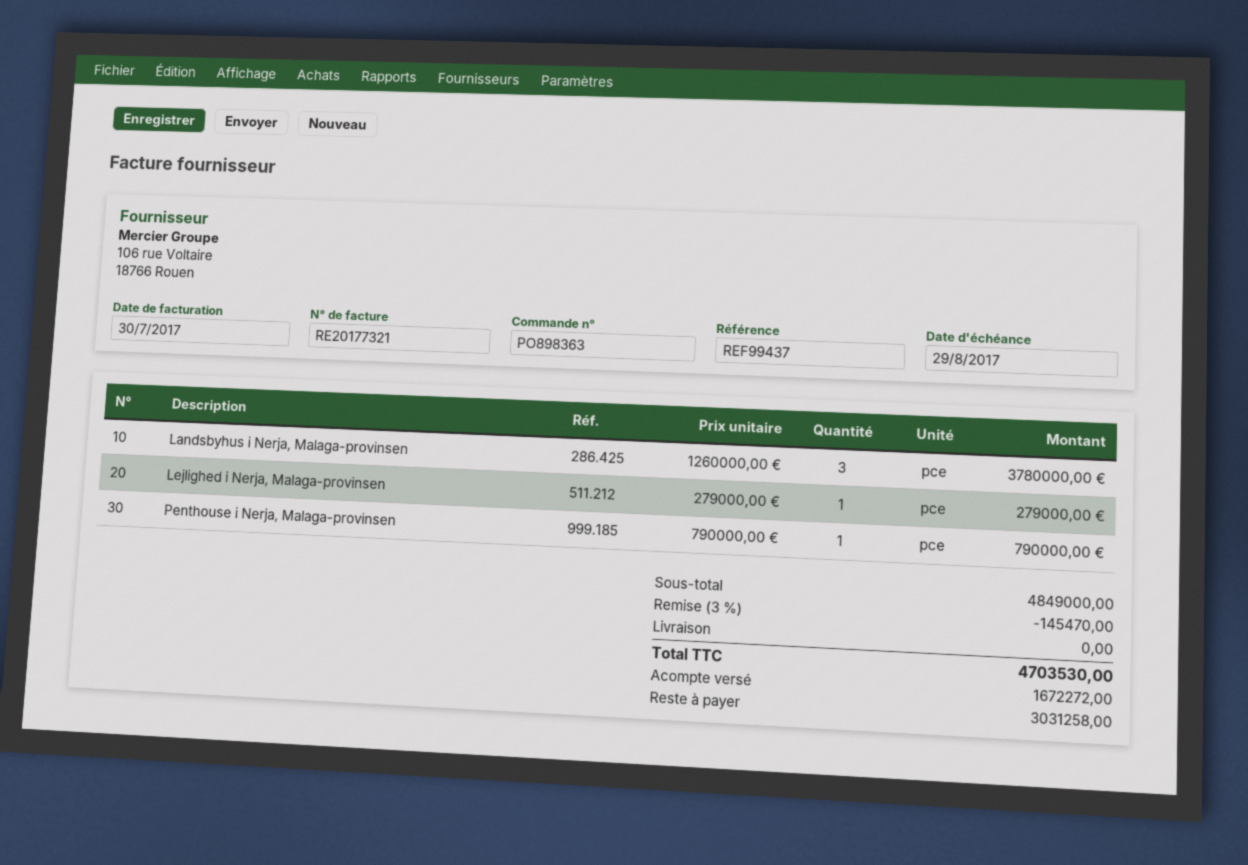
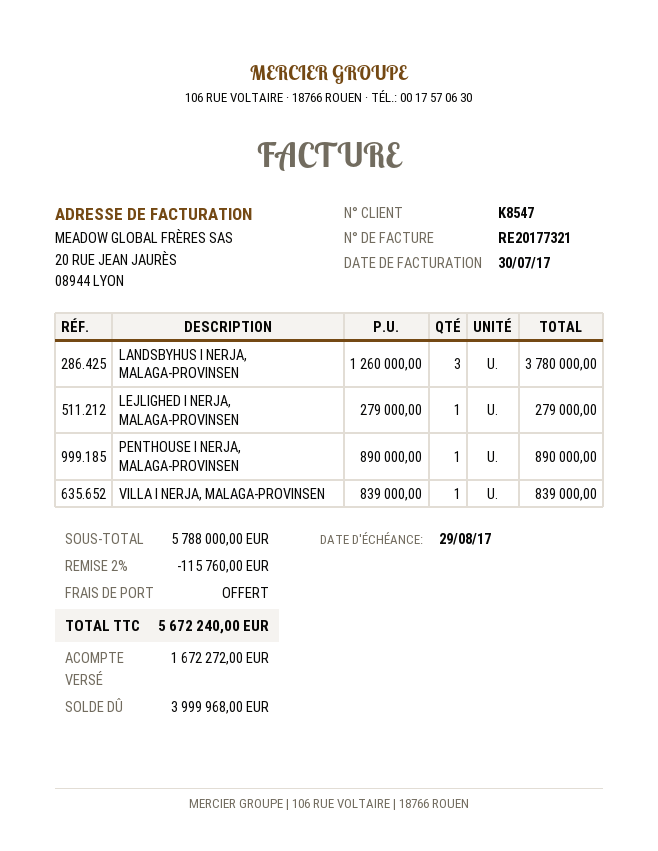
Penthouse i Nerja, Malaga-provinsen: 1 x 790000.00 = 790000.00 -> 1 x 890000.00 = 890000.00
VILLA I NERJA, MALAGA-PROVINSEN: none -> 1 x 839000.00 = 839000.00
subtotal: 4849000.00 -> 5788000.00
discount: 3% = 145470.00 -> 2% = 115760.00
total: 4703530.00 -> 5672240.00
balance: 3031258.00 -> 3999968.00

